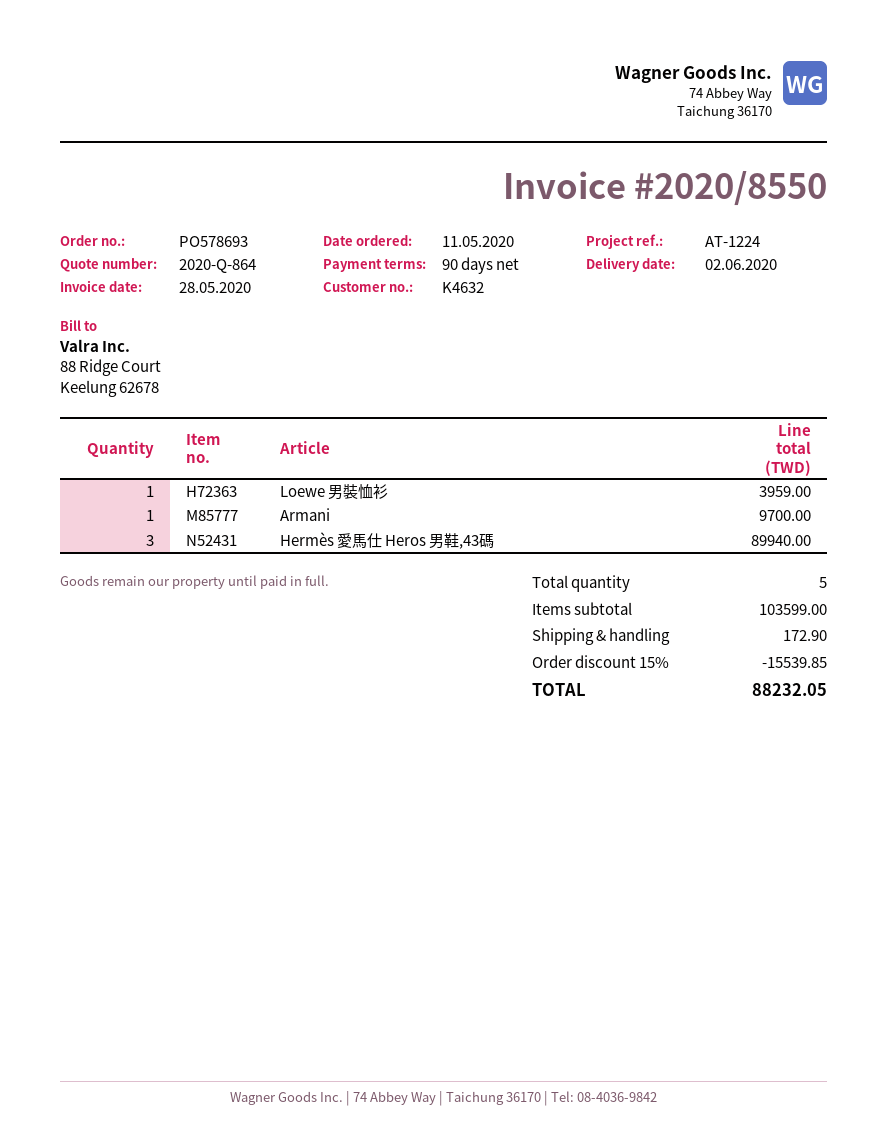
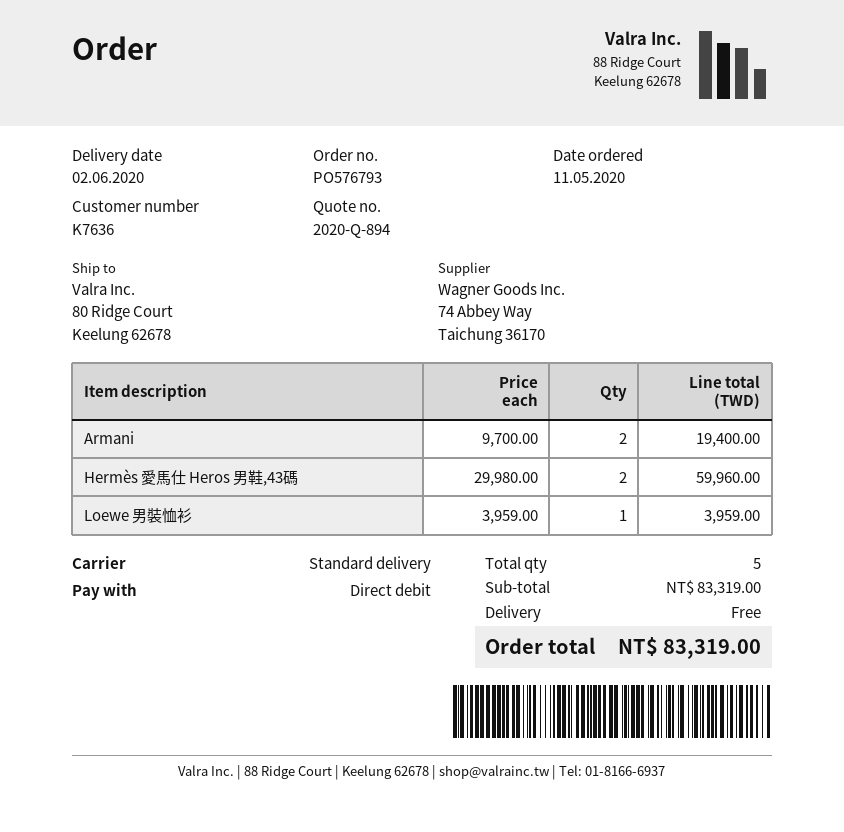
quote number: 2020-Q-864 -> 2020-Q-894
order number: PO578693 -> PO576793
customer number: K4632 -> K7636
Armani: 1 for 9700.00 -> 2 for 19400.00
Hermès 愛馬仕 Heros 男鞋,43碼: 3 for 89940.00 -> 2 for 59960.00
subtotal: 103599.00 -> 83319.00
discount: 15% = 15539.85 -> none
shipping: 172.90 -> 0.00
total: 88232.05 -> 83319.00

